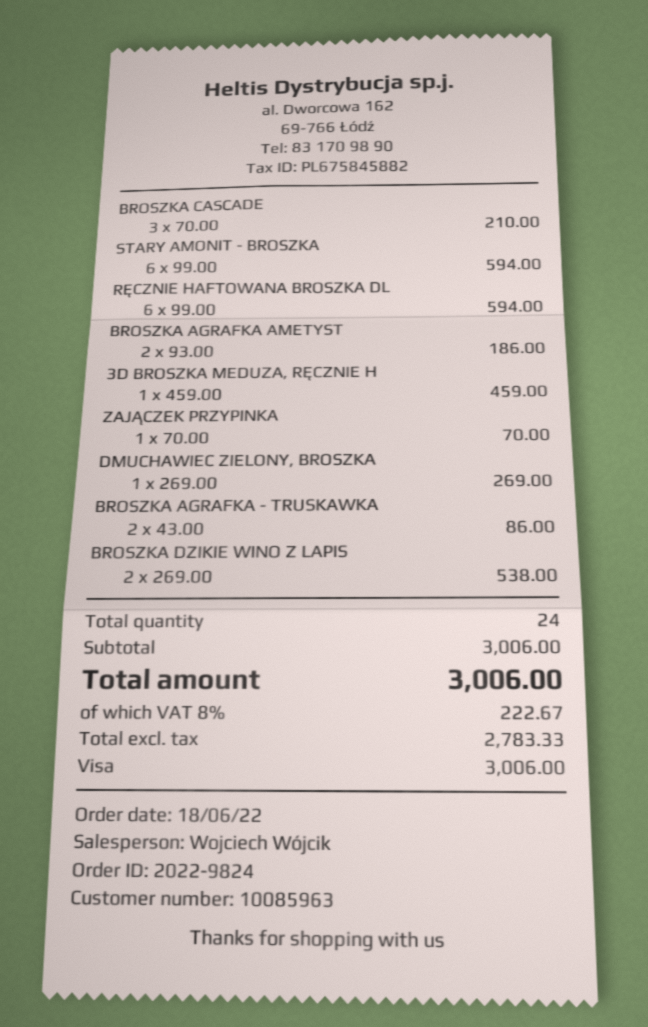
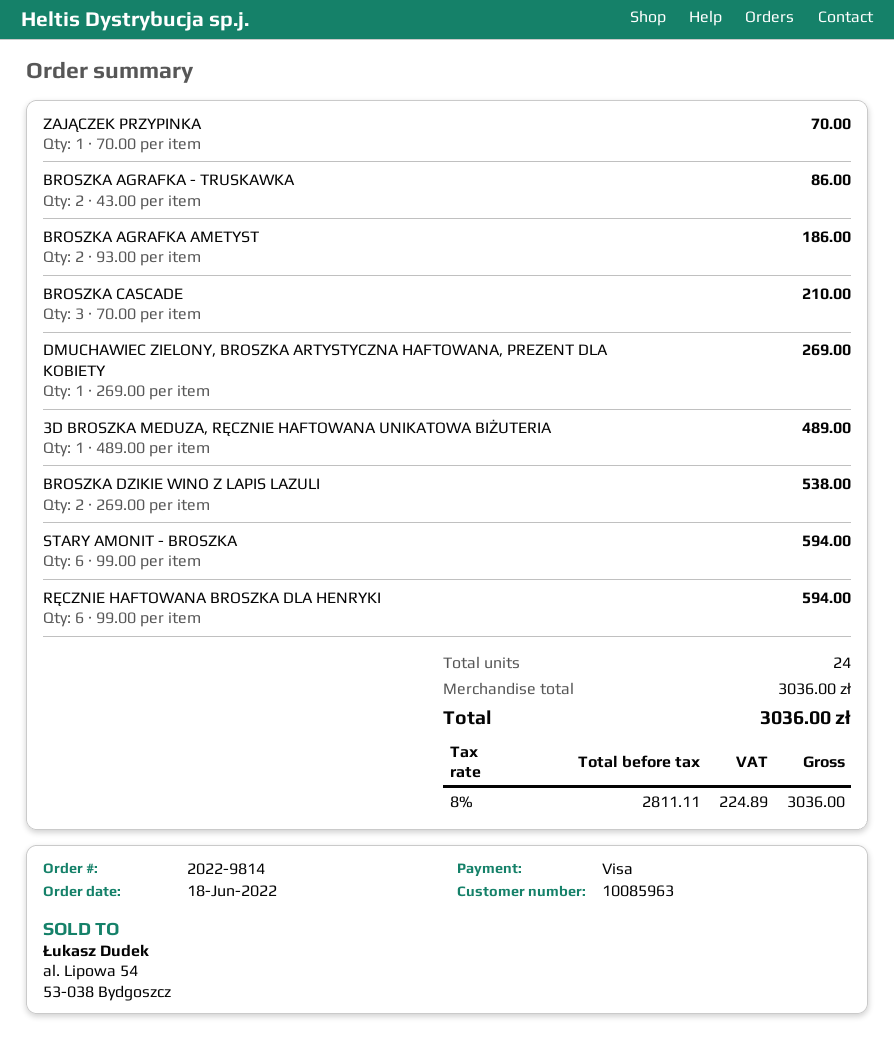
order number: 2022-9824 -> 2022-9814
3D BROSZKA MEDUZA, RĘCZNIE H: 1 x 459.00 = 459.00 -> 1 x 489.00 = 489.00
subtotal: 3006.00 -> 3036.00
net: 2783.33 -> 2811.11
tax: 8% = 222.67 -> 8% = 224.89
total: 3006.00 -> 3036.00

